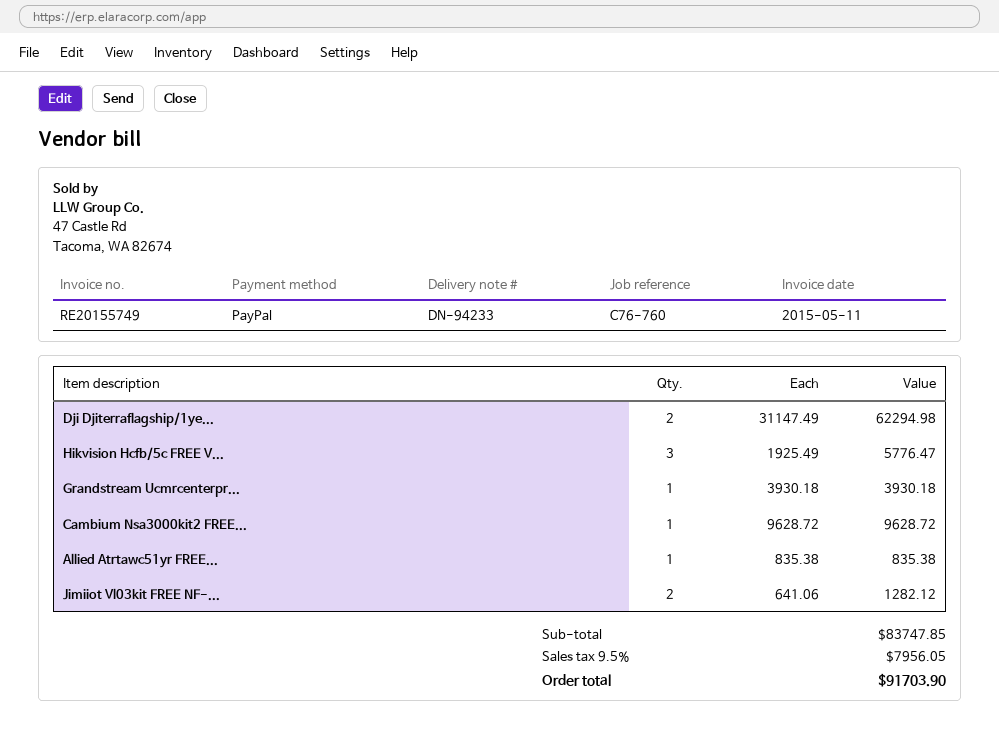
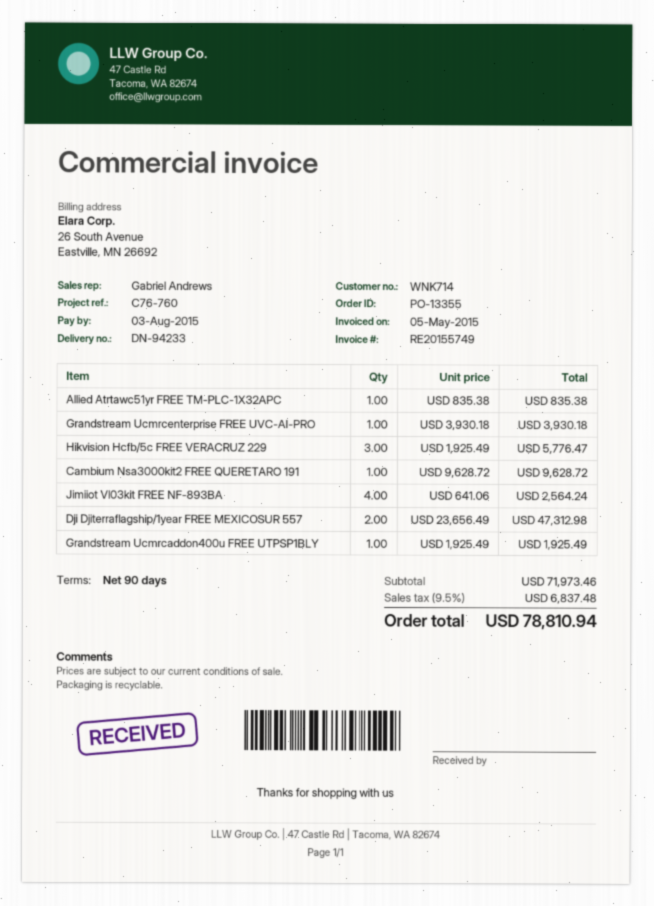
invoice date: 2015-05-11 -> 2015-05-05
Dji Djiterraflagship/1ye...: 2 x 31147.49 = 62294.98 -> 2 x 23656.49 = 47312.98
Jimiiot Vl03kit FREE NF-...: 2 x 641.06 = 1282.12 -> 4 x 641.06 = 2564.24
Grandstream Ucmrcaddon400u FREE UTPSP1BLY: none -> 1 x 1925.49 = 1925.49
subtotal: 83747.85 -> 71973.46
tax: 9.5% = 7956.05 -> 9.5% = 6837.48
total: 91703.90 -> 78810.94

